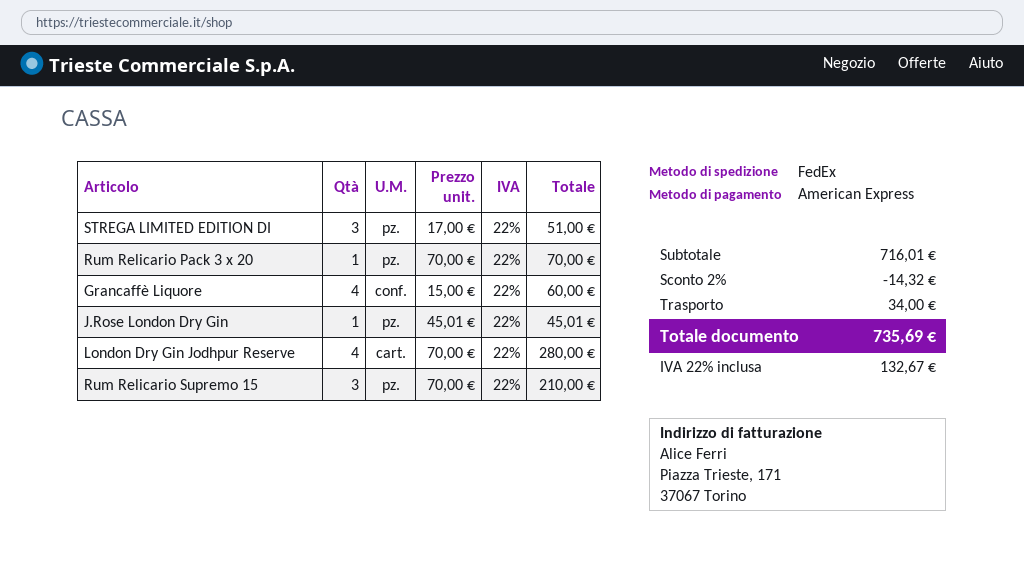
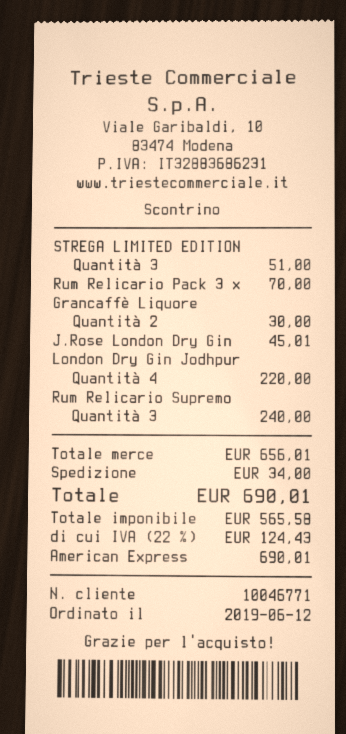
Grancaffè Liquore: 4 for 60.00 -> 2 for 30.00
London Dry Gin Jodhpur Reserve: 4 for 280.00 -> 4 for 220.00
Rum Relicario Supremo 15: 3 for 210.00 -> 3 for 240.00
subtotal: 716.01 -> 656.01
discount: 2% = 14.32 -> none
tax: 22% = 132.67 -> 22% = 124.43
total: 735.69 -> 690.01

